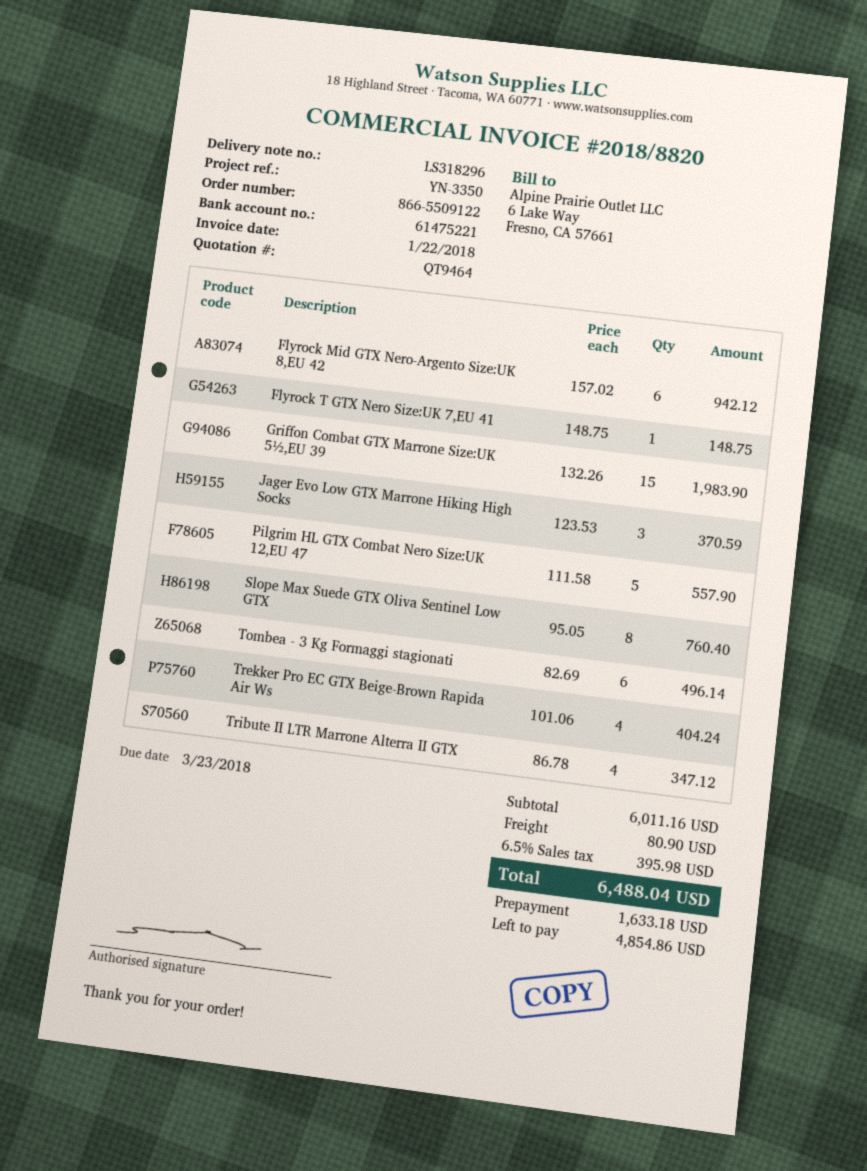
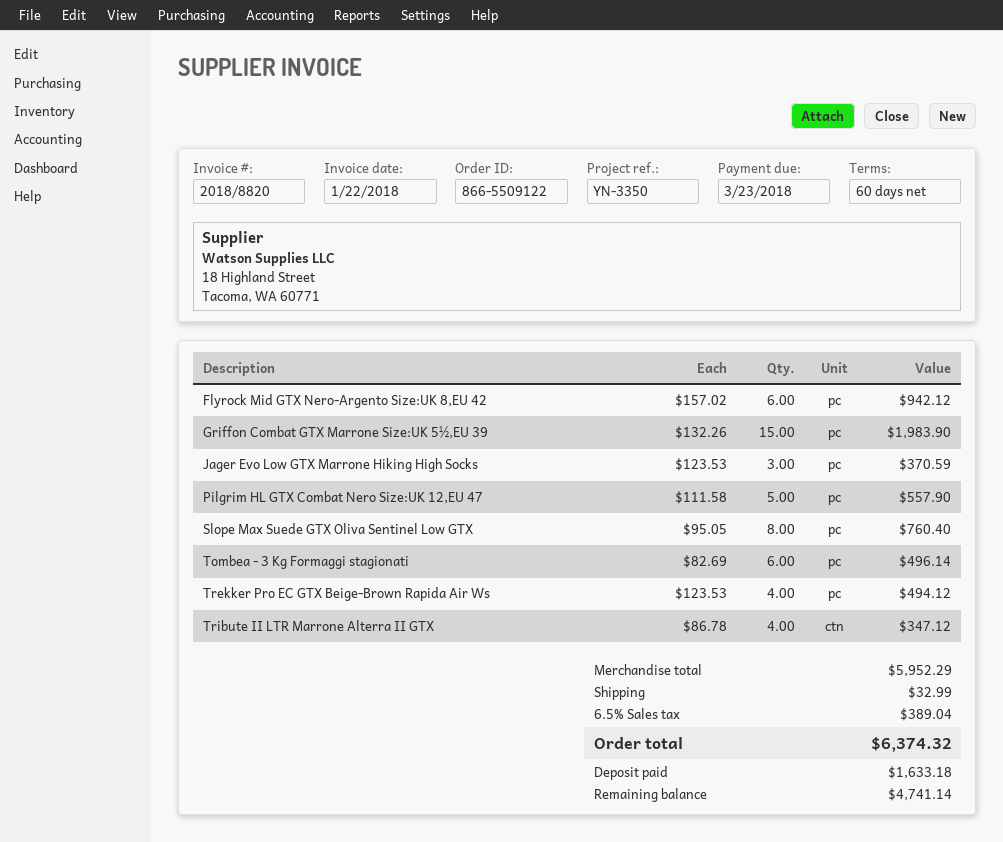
Flyrock T GTX Nero Size:UK 7,EU 41: 1 x 148.75 = 148.75 -> none
Trekker Pro EC GTX Beige-Brown Rapida Air Ws: 4 x 101.06 = 404.24 -> 4 x 123.53 = 494.12
subtotal: 6011.16 -> 5952.29
shipping: 80.90 -> 32.99
tax: 6.5% = 395.98 -> 6.5% = 389.04
total: 6488.04 -> 6374.32
balance: 4854.86 -> 4741.14

